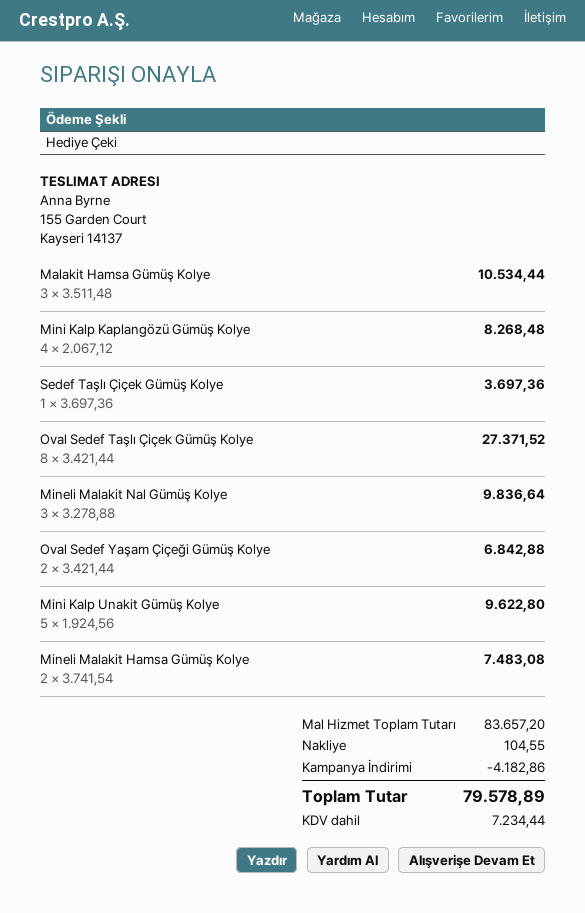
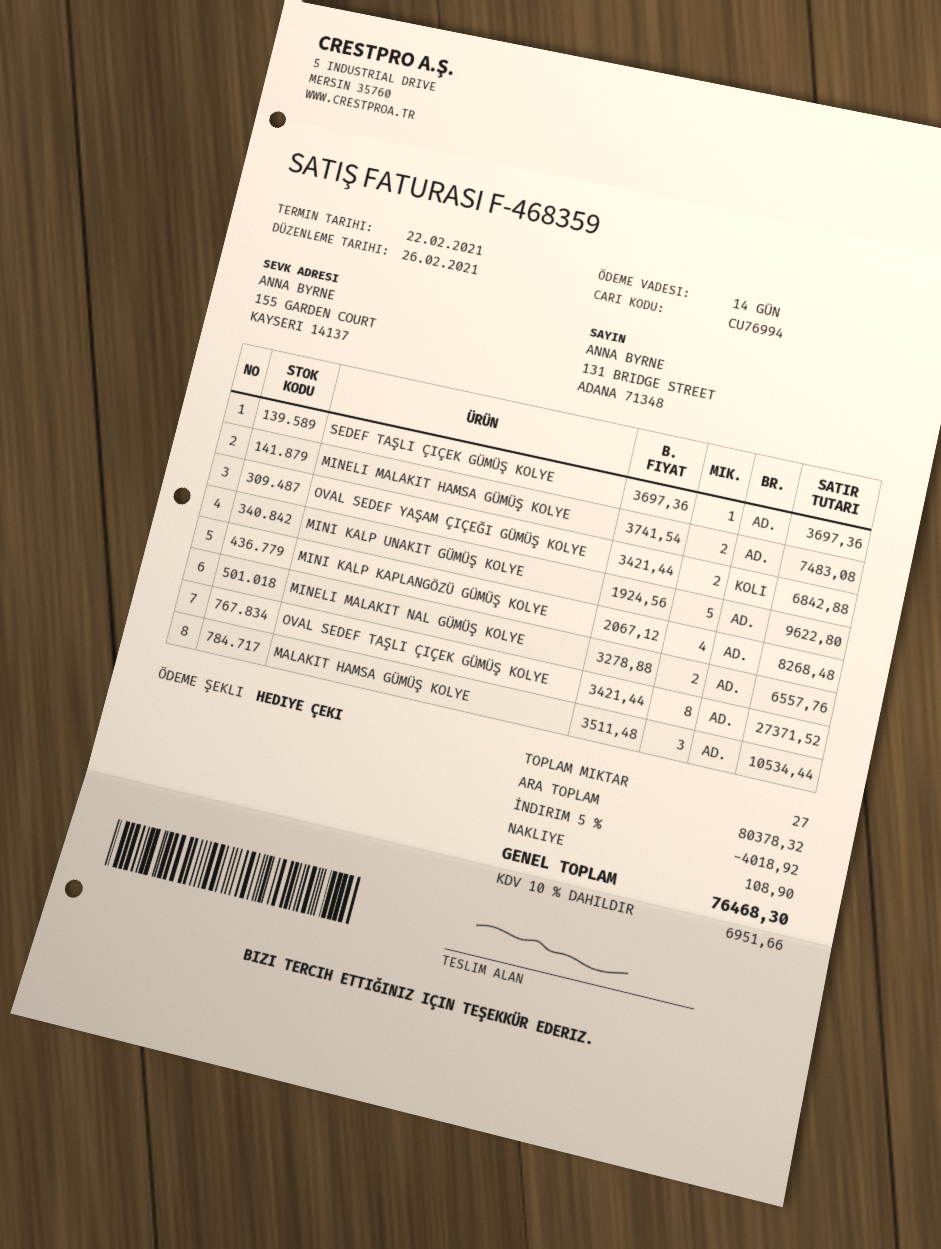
Mineli Malakit Nal Gümüş Kolye: 3 x 3278.88 = 9836.64 -> 2 x 3278.88 = 6557.76
subtotal: 83657.20 -> 80378.32
discount: 4182.86 -> 4018.92
shipping: 104.55 -> 108.90
tax: 7234.44 -> 6951.66
total: 79578.89 -> 76468.30

